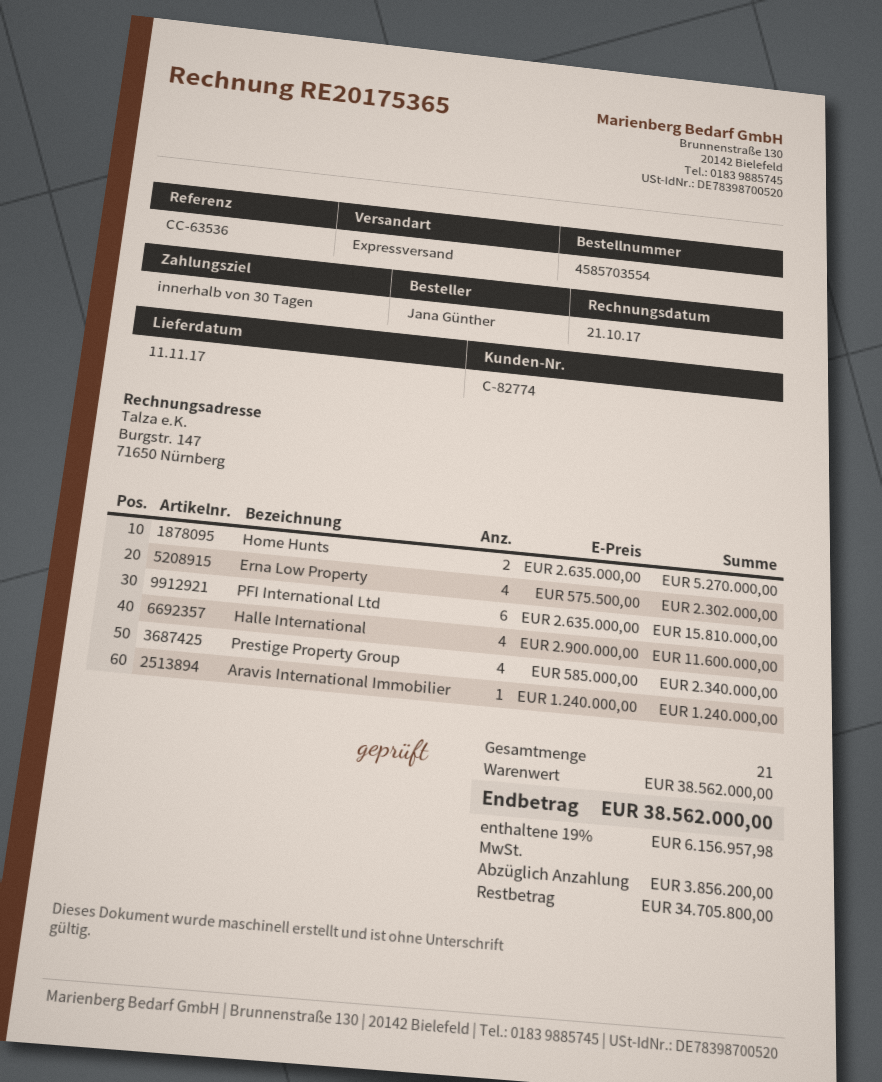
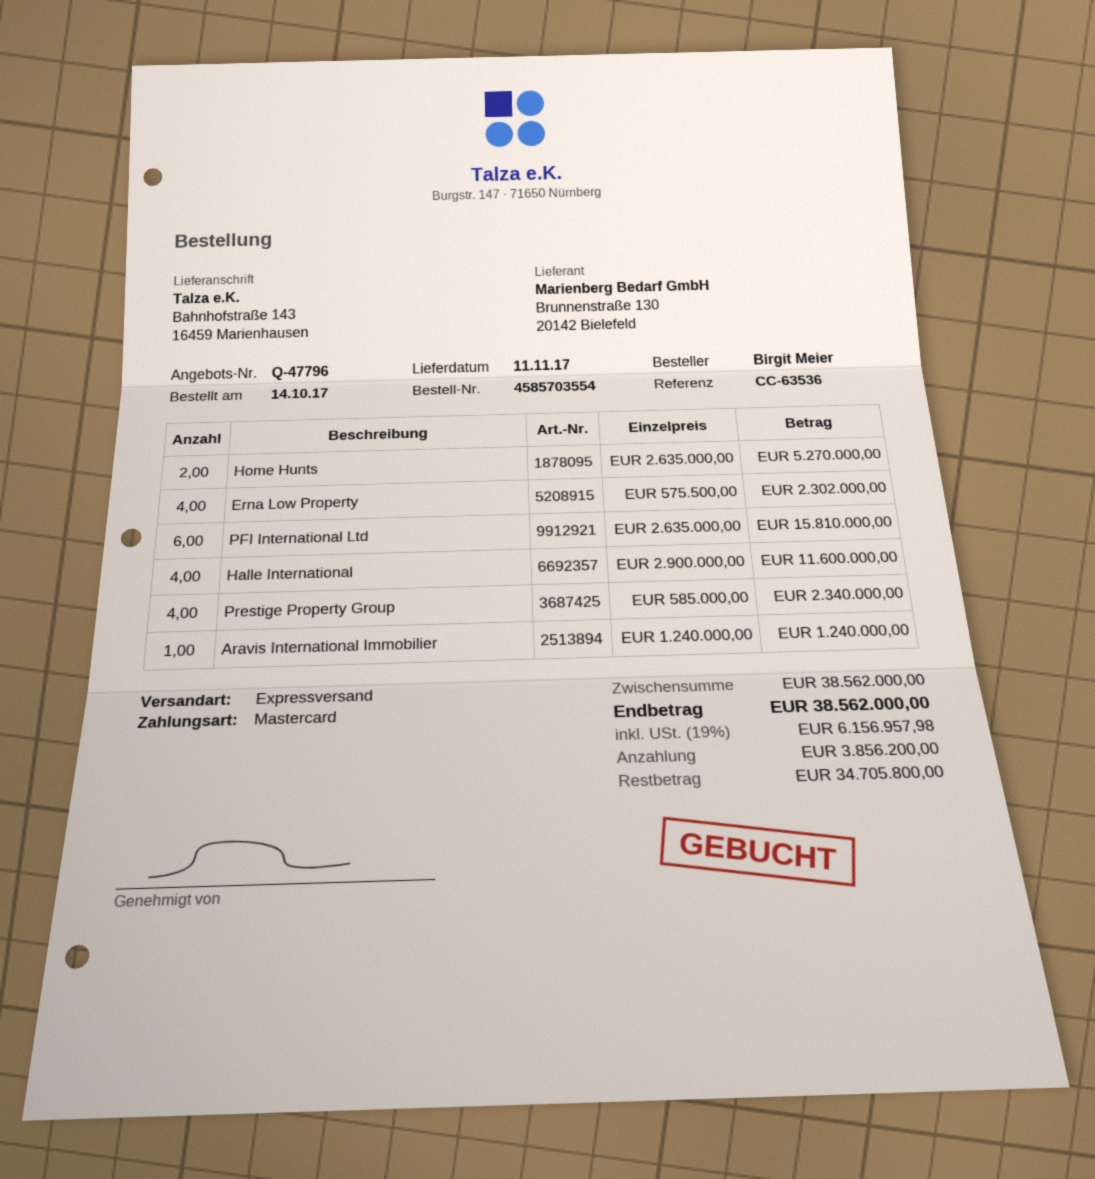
ordered by: Jana Günther -> Birgit Meier

